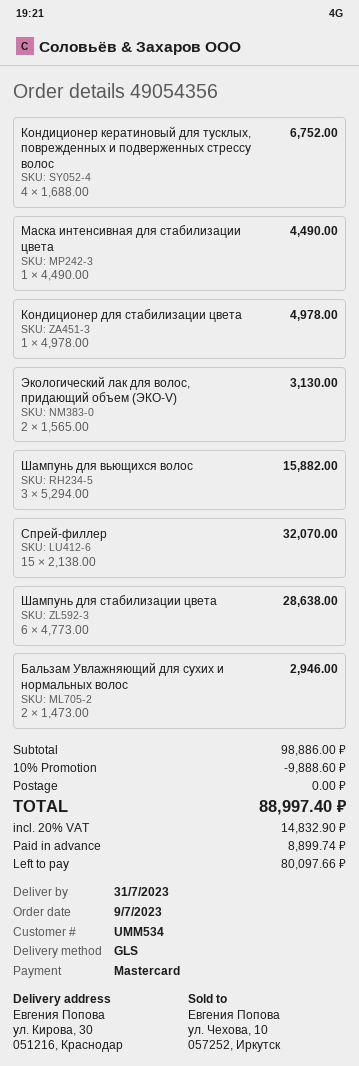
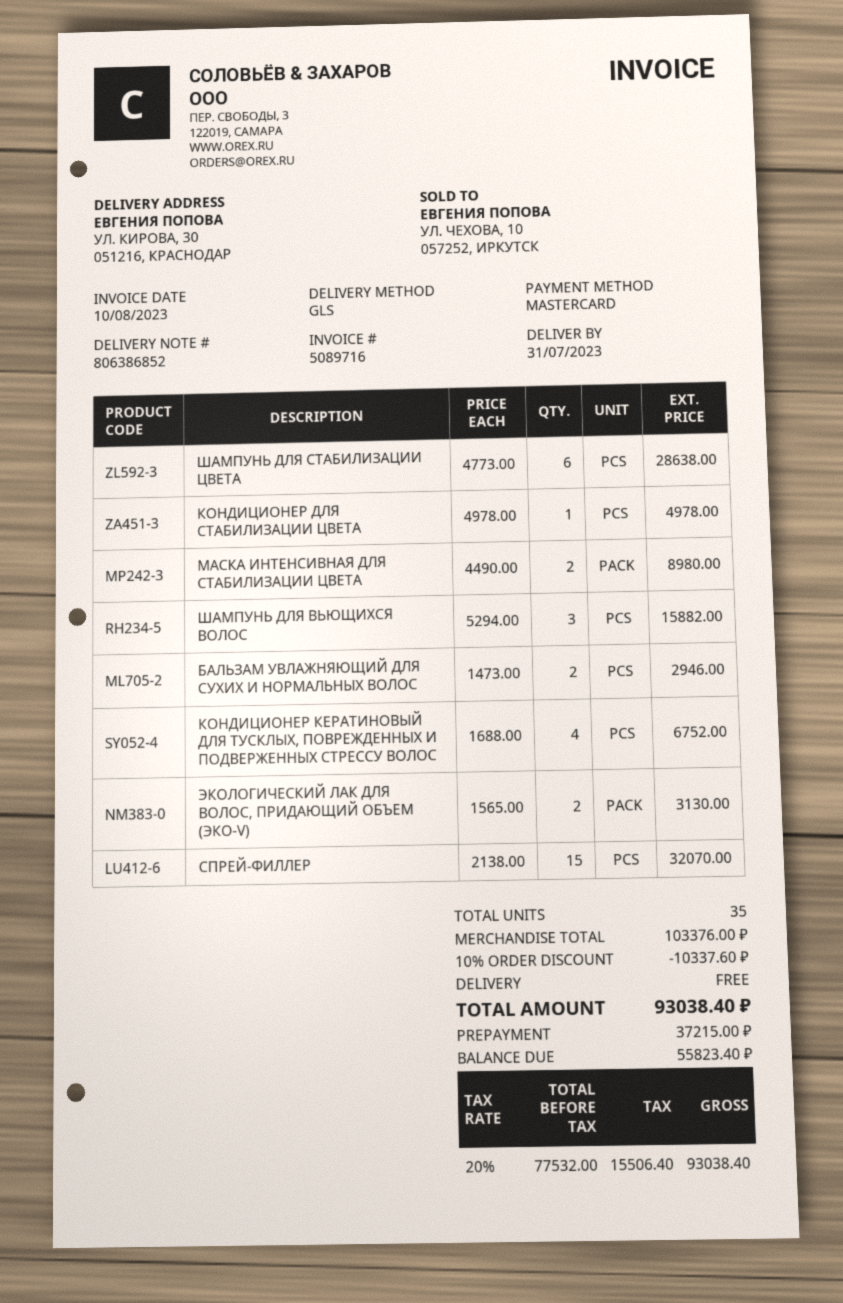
Маска интенсивная для стабилизации цвета: 1 x 4490.00 = 4490.00 -> 2 x 4490.00 = 8980.00
subtotal: 98886.00 -> 103376.00
discount: 10% = 9888.60 -> 10% = 10337.60
tax: 20% = 14832.90 -> 20% = 15506.40
total: 88997.40 -> 93038.40
deposit: 8899.74 -> 37215.00
balance: 80097.66 -> 55823.40

